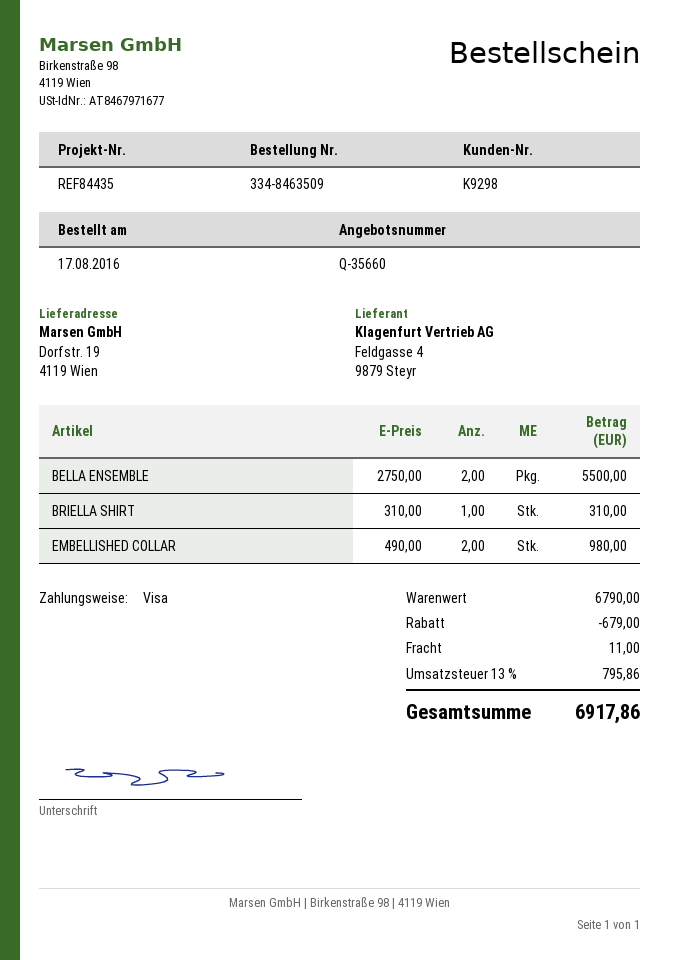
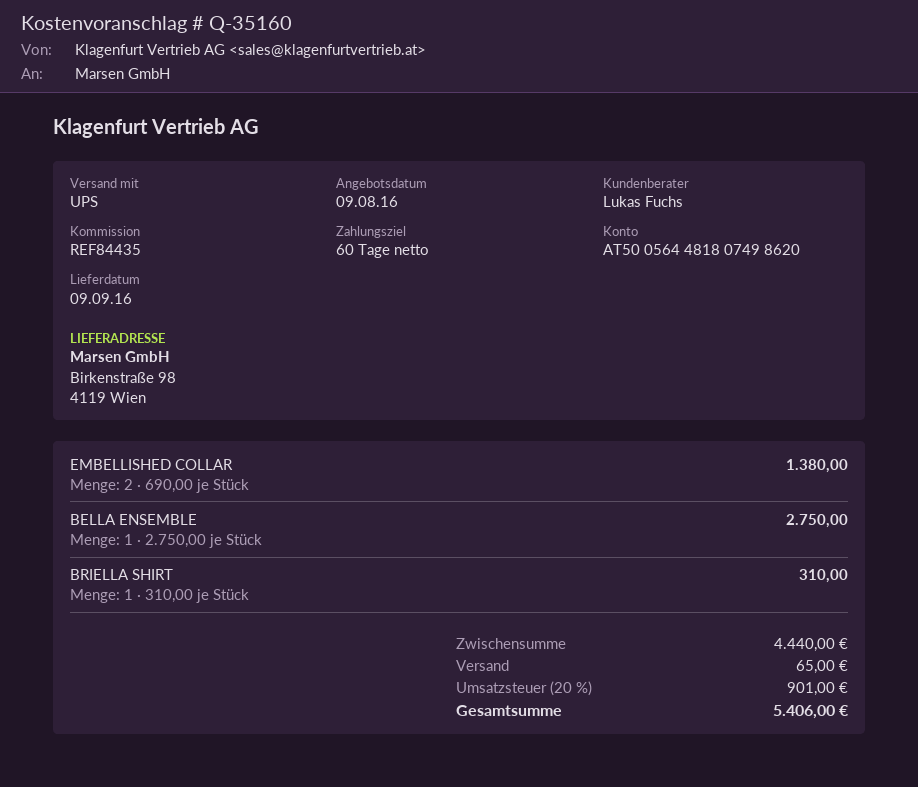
quote number: Q-35660 -> Q-35160
ship to: Dorfstr. 19, 4119 Wien -> Birkenstraße 98, 4119 Wien
BELLA ENSEMBLE: 2 x 2750.00 = 5500.00 -> 1 x 2750.00 = 2750.00
EMBELLISHED COLLAR: 2 x 490.00 = 980.00 -> 2 x 690.00 = 1380.00
subtotal: 6790.00 -> 4440.00
discount: 679.00 -> none
shipping: 11.00 -> 65.00
tax: 13% = 795.86 -> 20% = 901.00
total: 6917.86 -> 5406.00

